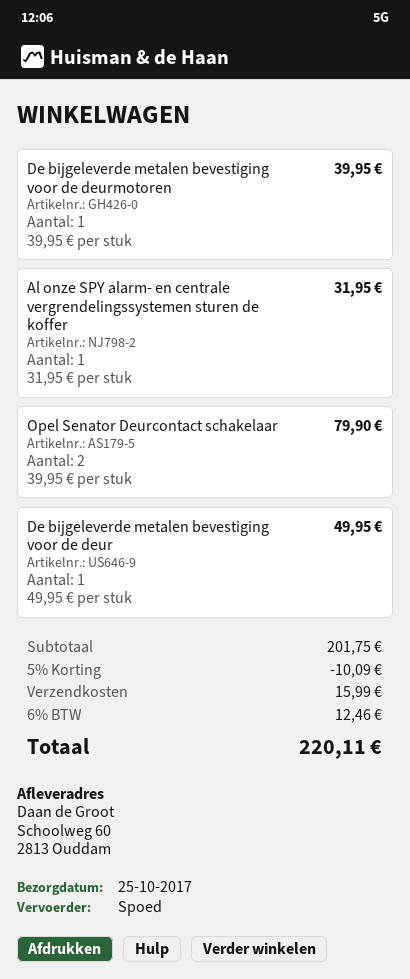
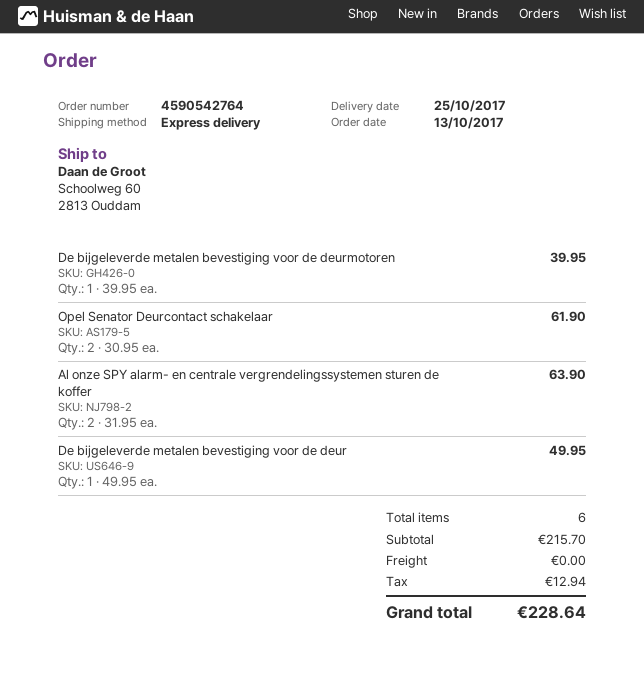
Al onze SPY alarm- en centrale vergrendelingssystemen sturen de koffer: 1 x 31.95 = 31.95 -> 2 x 31.95 = 63.90
Opel Senator Deurcontact schakelaar: 2 x 39.95 = 79.90 -> 2 x 30.95 = 61.90
subtotal: 201.75 -> 215.70
discount: 5% = 10.09 -> none
shipping: 15.99 -> 0.00
tax: 12.46 -> 12.94
total: 220.11 -> 228.64

